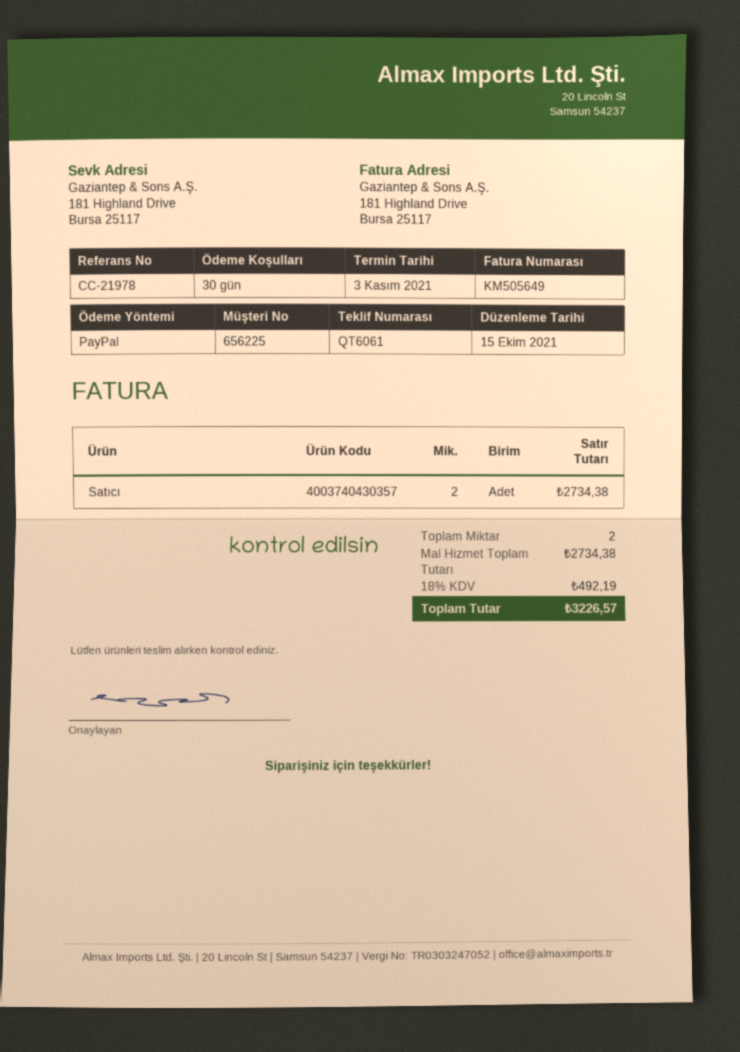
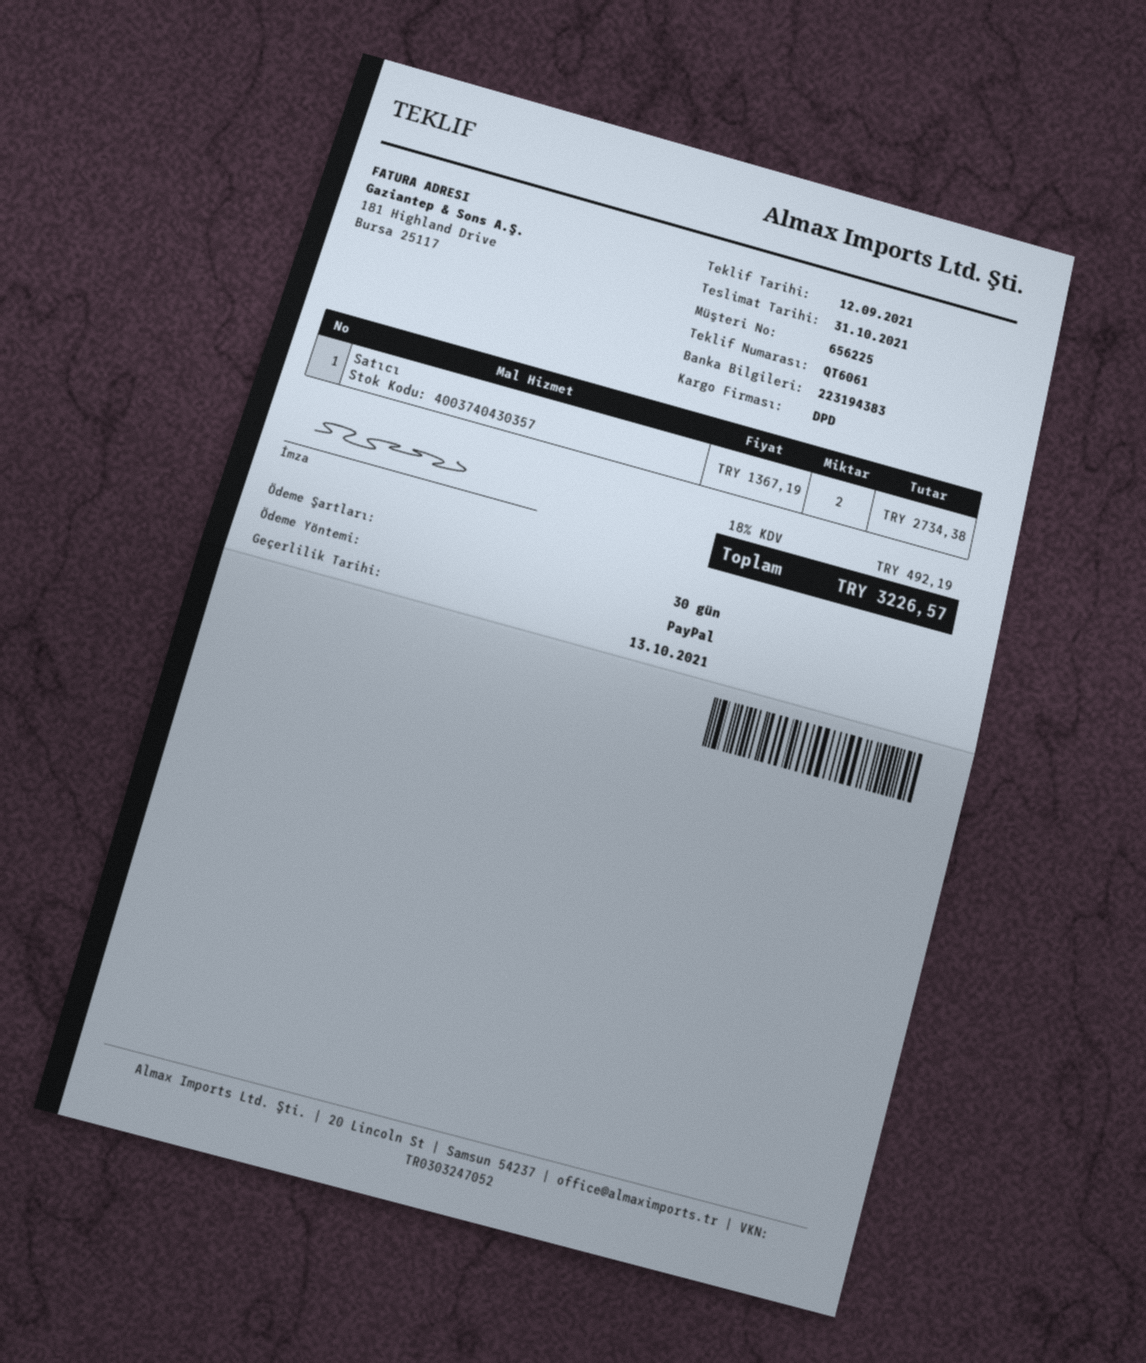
delivery date: 2021-11-03 -> 2021-10-31

